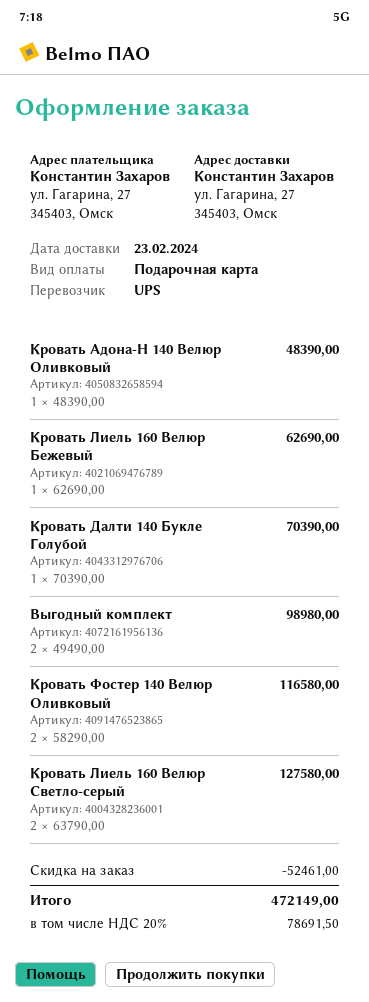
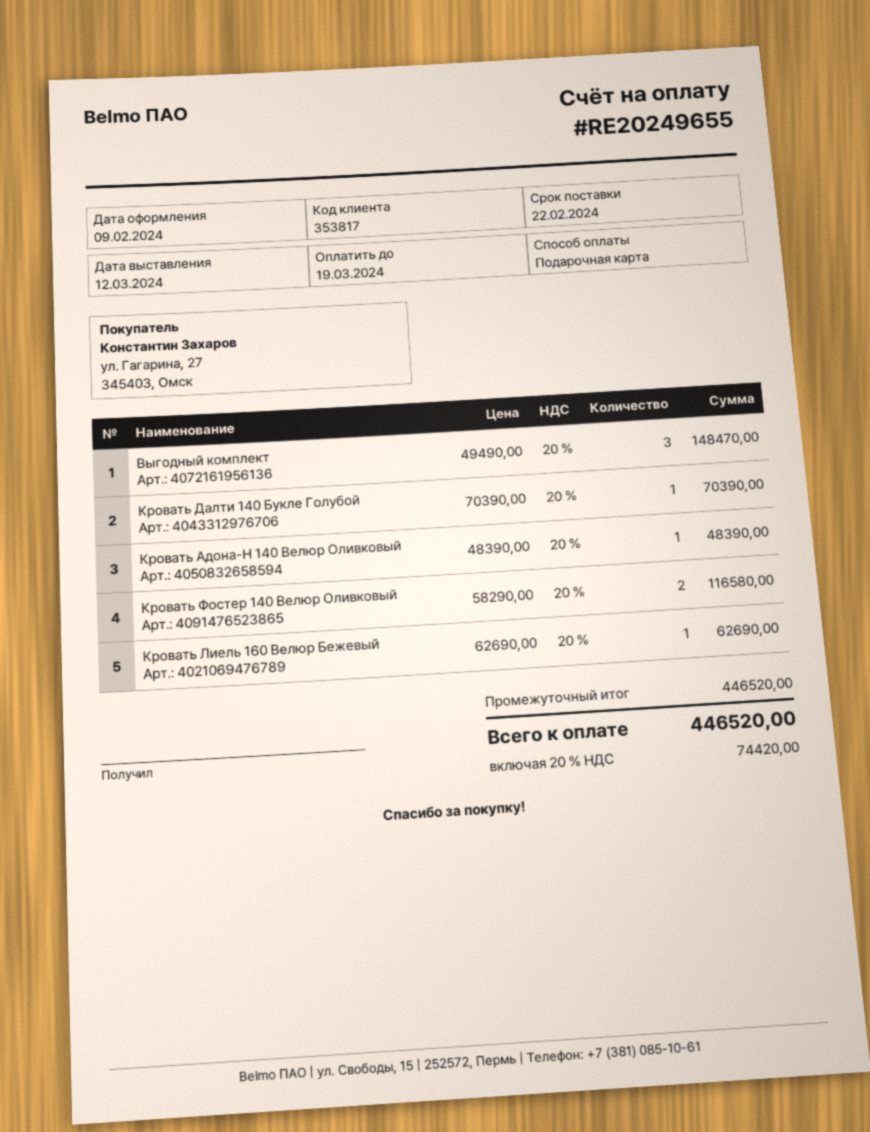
delivery date: 2024-02-23 -> 2024-02-22
Выгодный комплект: 2 x 49490.00 = 98980.00 -> 3 x 49490.00 = 148470.00
Кровать Лиель 160 Велюр Светло-серый: 2 x 63790.00 = 127580.00 -> none
discount: 52461.00 -> none
tax: 20% = 78691.50 -> 20% = 74420.00
total: 472149.00 -> 446520.00

